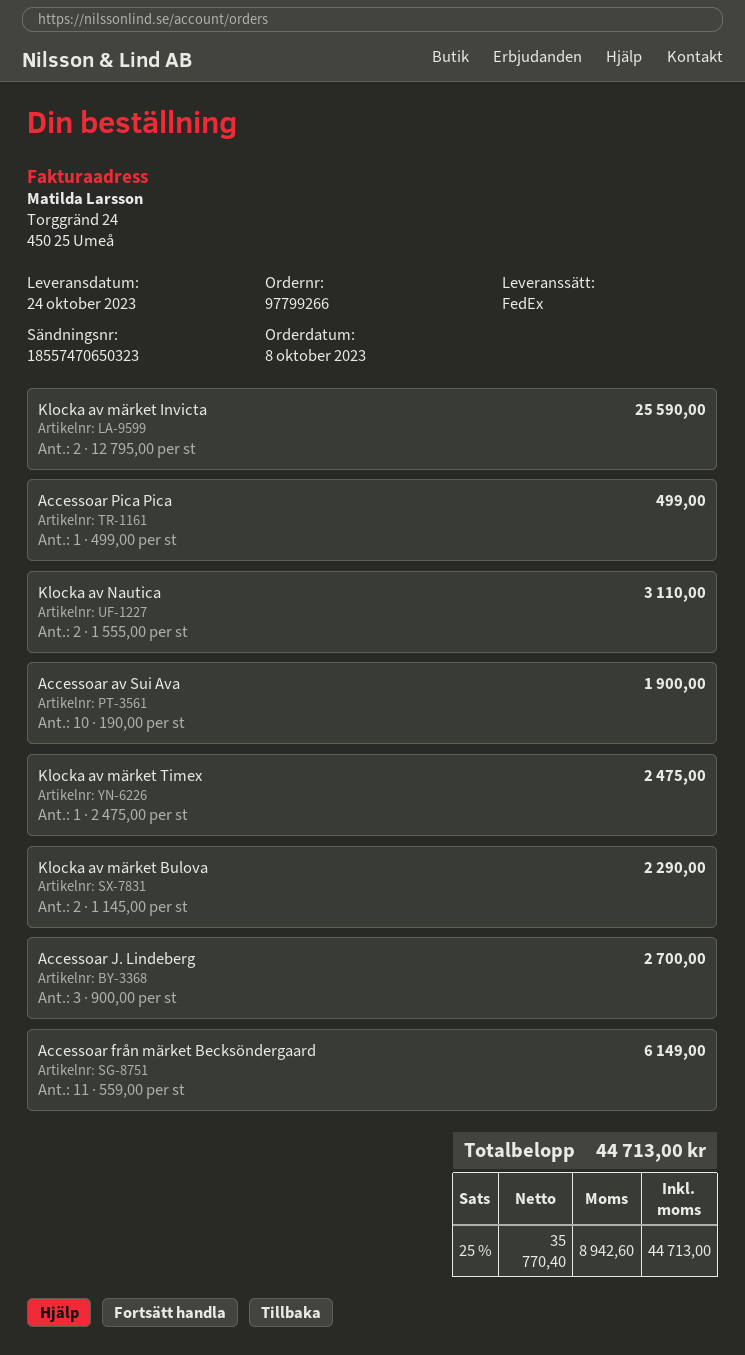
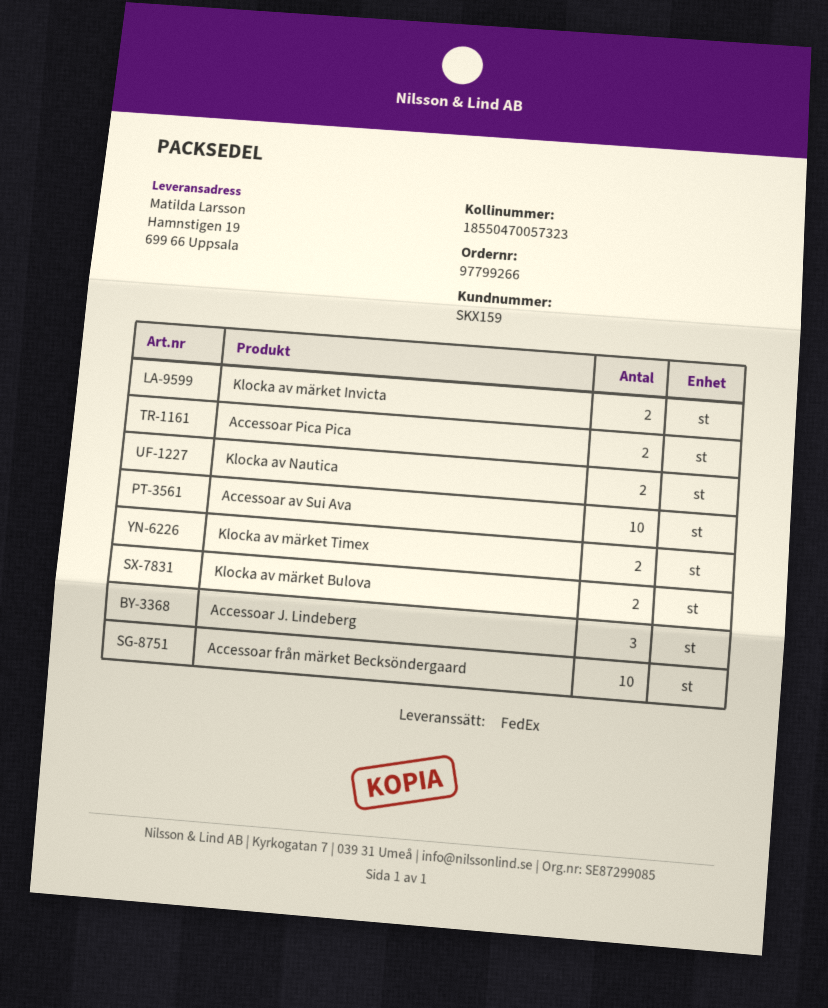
tracking number: 18557470650323 -> 18550470057323
Accessoar Pica Pica: 1 -> 2
Klocka av märket Timex: 1 -> 2
Accessoar från märket Becksöndergaard: 11 -> 10

